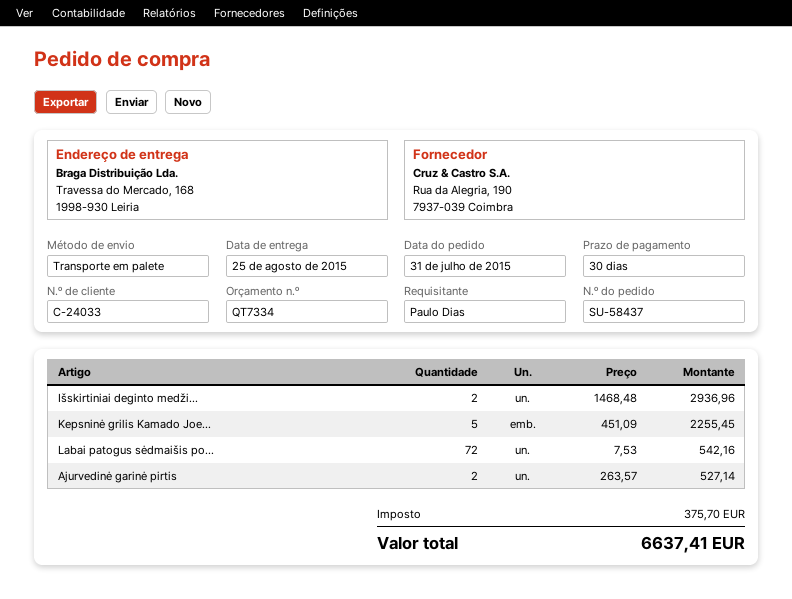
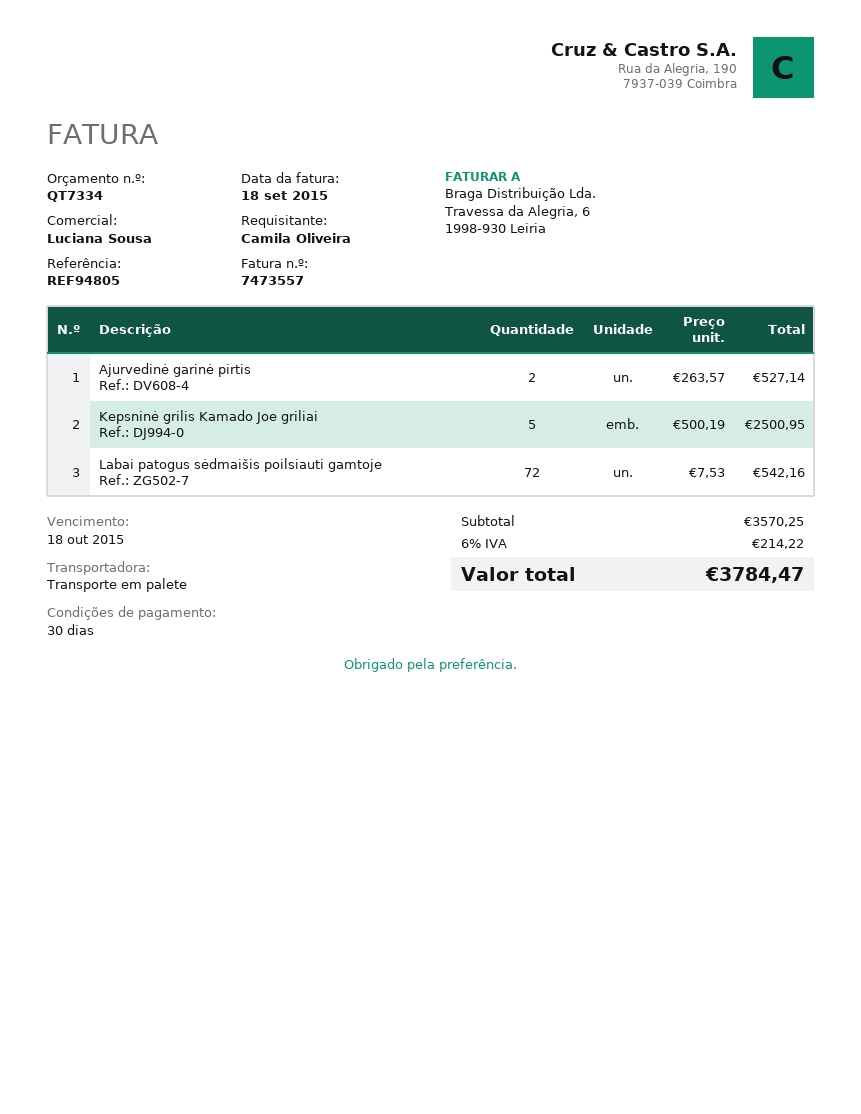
ordered by: Paulo Dias -> Camila Oliveira
Išskirtiniai deginto medži...: 2 x 1468.48 = 2936.96 -> none
Kepsninė grilis Kamado Joe...: 5 x 451.09 = 2255.45 -> 5 x 500.19 = 2500.95
tax: 375.70 -> 214.22
total: 6637.41 -> 3784.47

